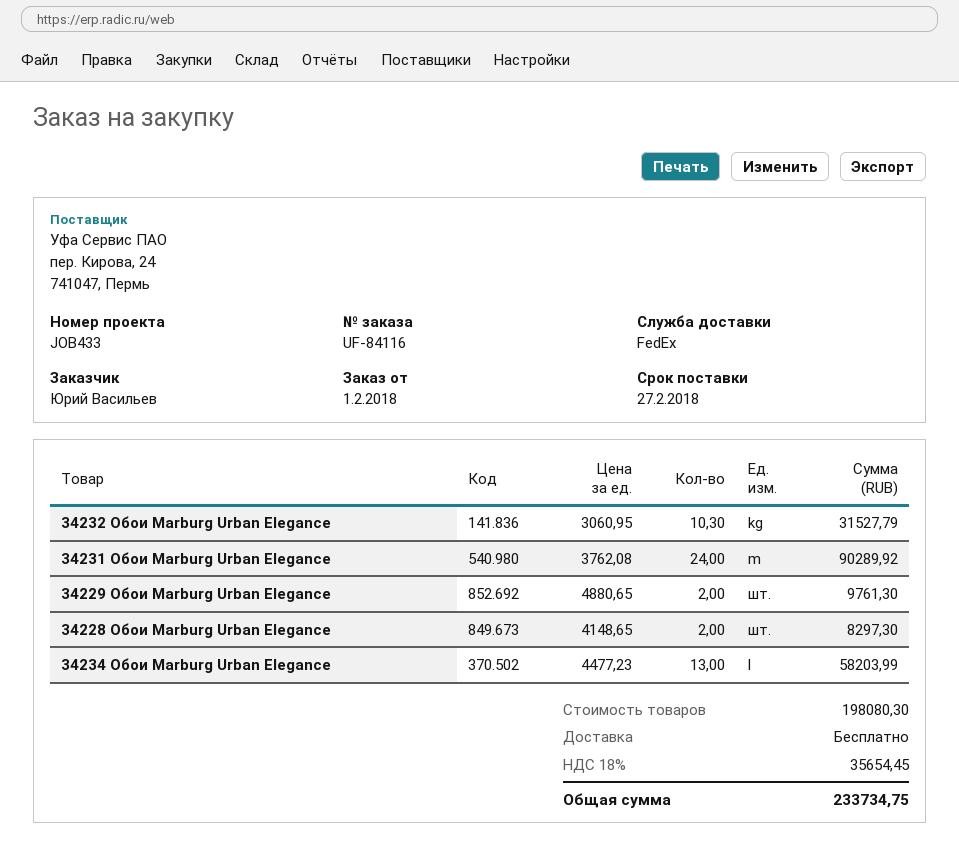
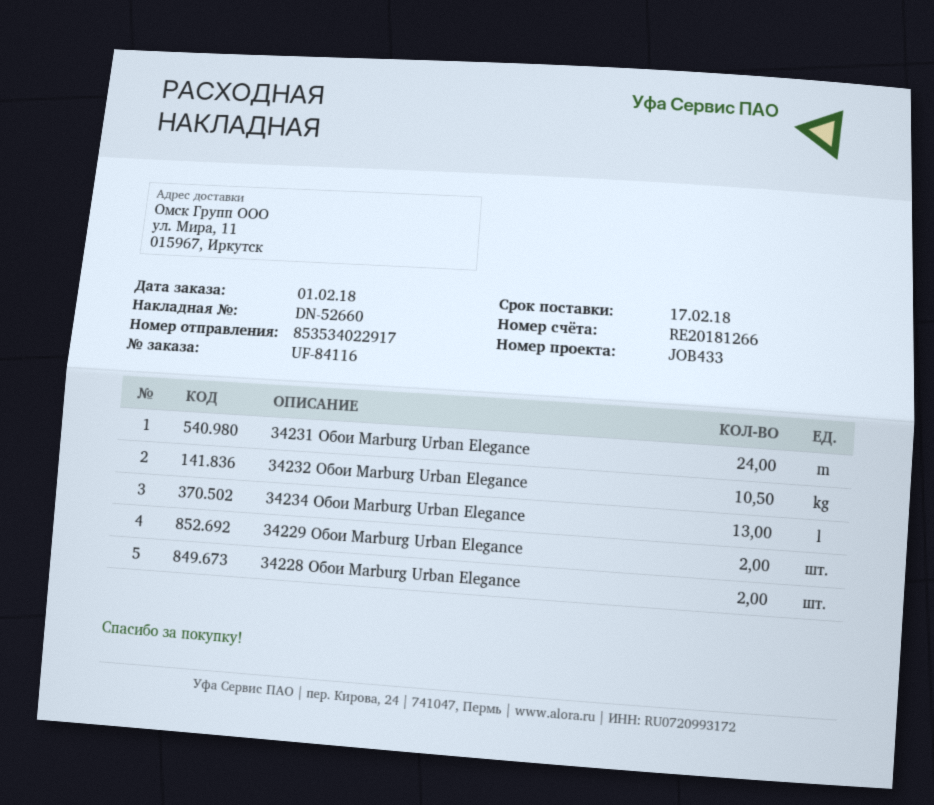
delivery date: 2018-02-27 -> 2018-02-17
34232 Обои Marburg Urban Elegance: 10.3 -> 10.5

